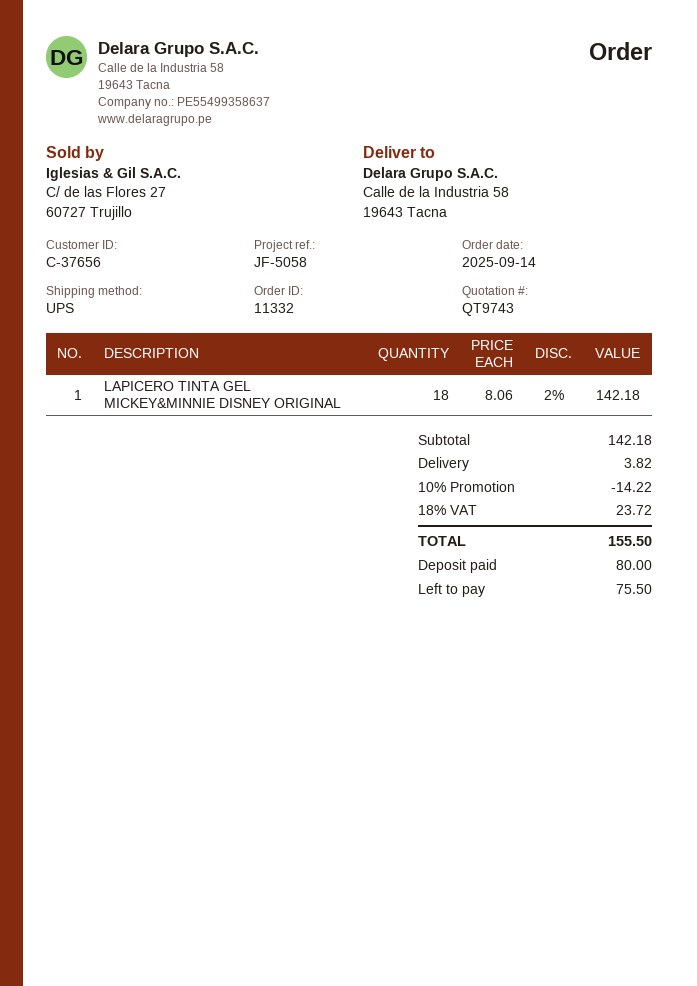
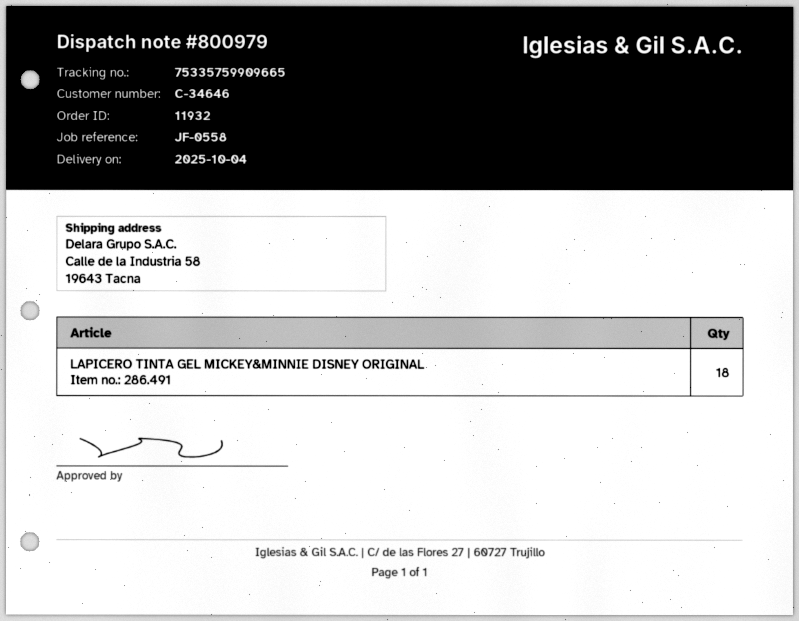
order number: 11332 -> 11932
customer number: C-37656 -> C-34646
reference: JF-5058 -> JF-0558

